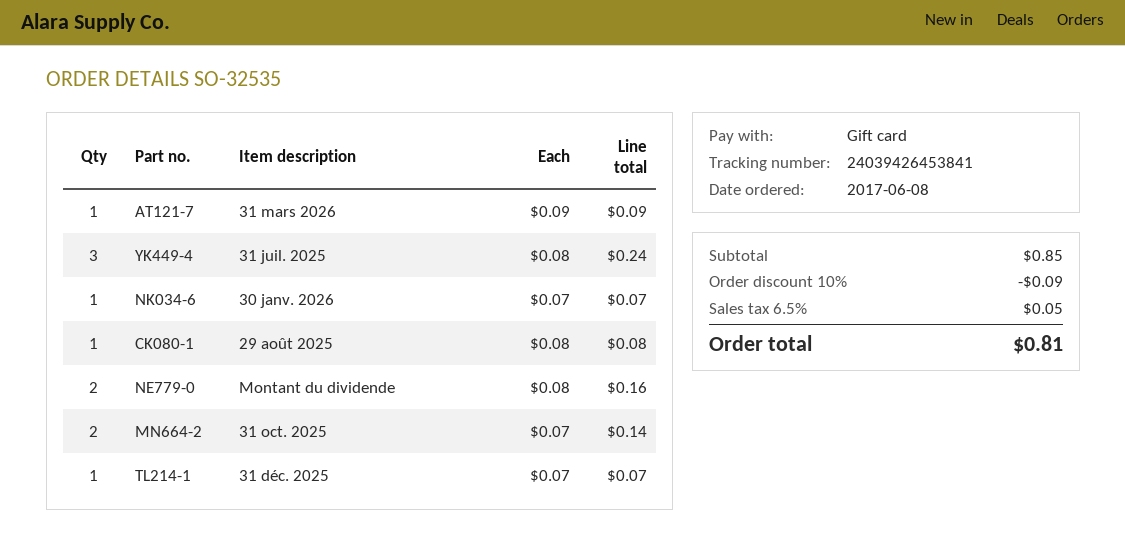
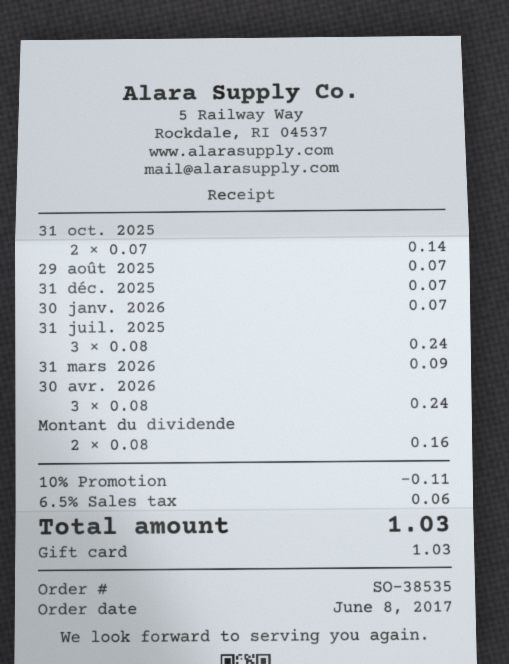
order number: SO-32535 -> SO-38535
29 août 2025: 1 x 0.08 = 0.08 -> 1 x 0.07 = 0.07
30 avr. 2026: none -> 3 x 0.08 = 0.24
discount: 10% = 0.09 -> 10% = 0.11
tax: 6.5% = 0.05 -> 6.5% = 0.06
total: 0.81 -> 1.03

